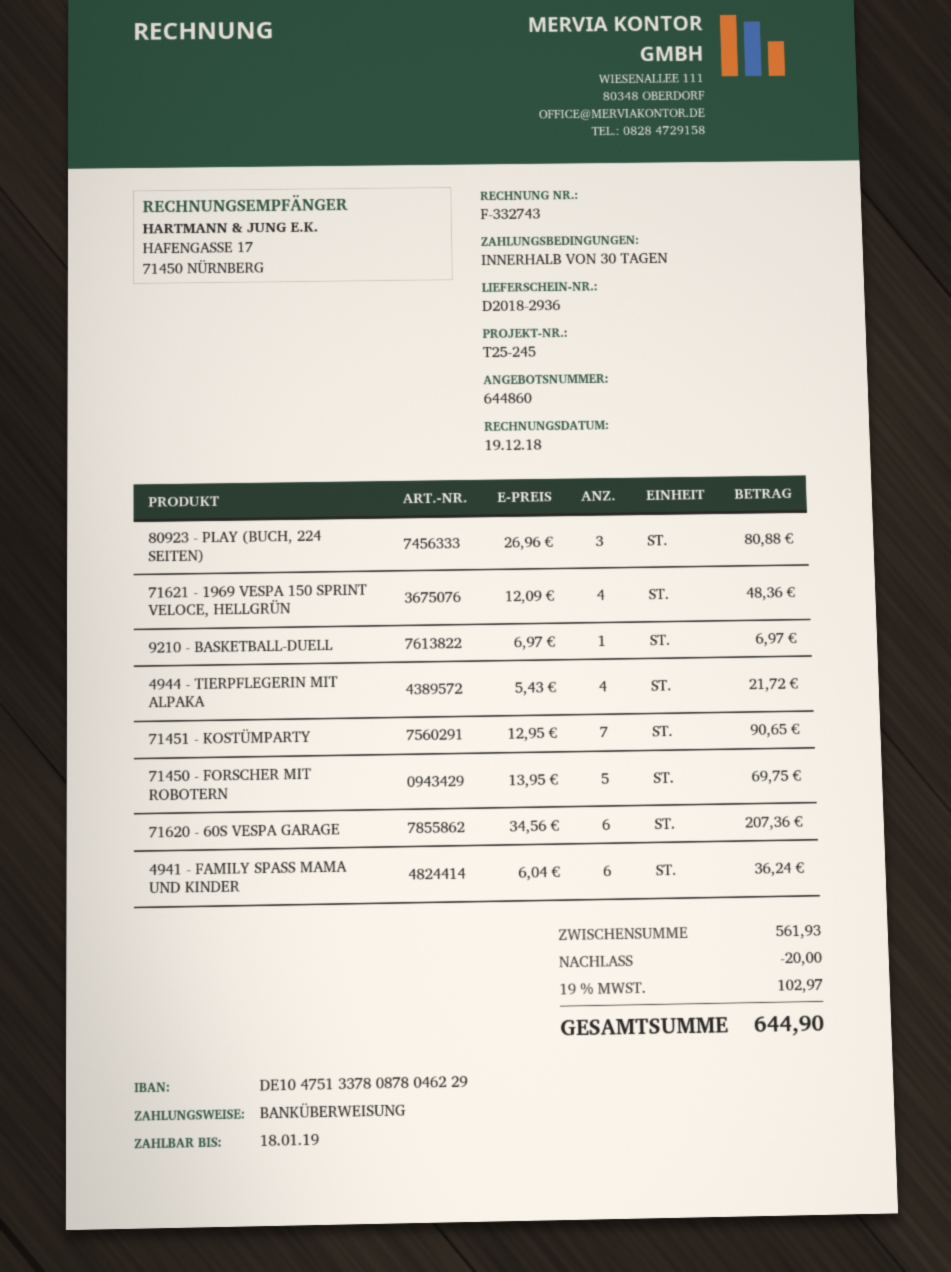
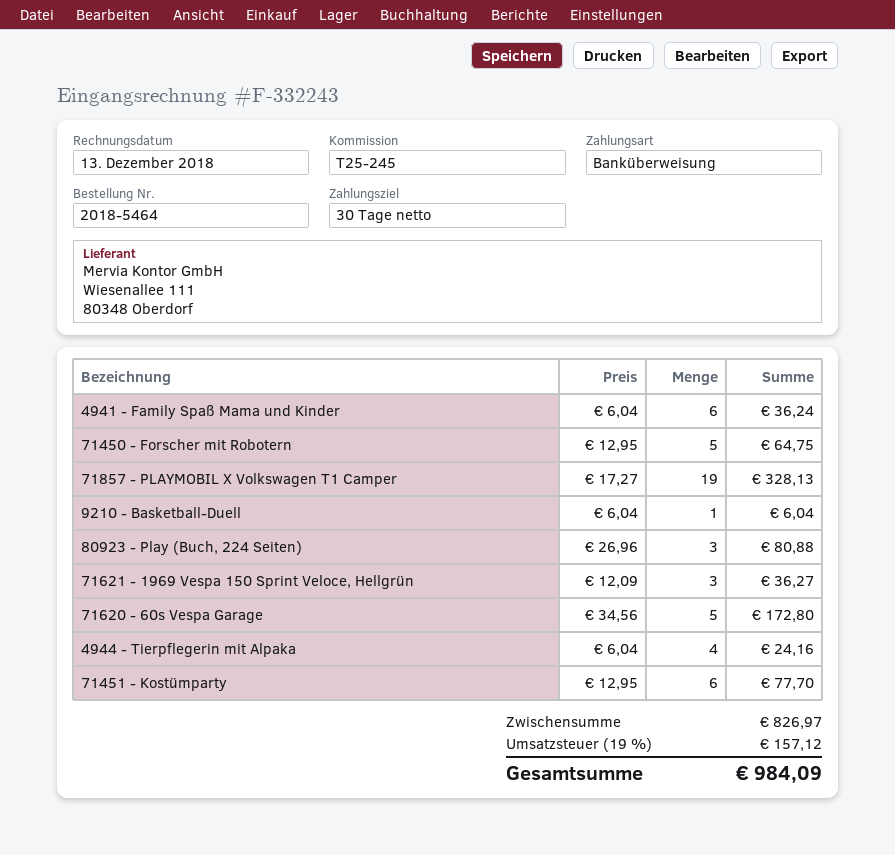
invoice number: F-332743 -> F-332243
invoice date: 2018-12-19 -> 2018-12-13
71621 - 1969 VESPA 150 SPRINT VELOCE, HELLGRÜN: 4 x 12.09 = 48.36 -> 3 x 12.09 = 36.27
9210 - BASKETBALL-DUELL: 1 x 6.97 = 6.97 -> 1 x 6.04 = 6.04
4944 - TIERPFLEGERIN MIT ALPAKA: 4 x 5.43 = 21.72 -> 4 x 6.04 = 24.16
71451 - KOSTÜMPARTY: 7 x 12.95 = 90.65 -> 6 x 12.95 = 77.70
71450 - FORSCHER MIT ROBOTERN: 5 x 13.95 = 69.75 -> 5 x 12.95 = 64.75
71620 - 60S VESPA GARAGE: 6 x 34.56 = 207.36 -> 5 x 34.56 = 172.80
71857 - PLAYMOBIL X Volkswagen T1 Camper: none -> 19 x 17.27 = 328.13
subtotal: 561.93 -> 826.97
discount: 20.00 -> none
tax: 19% = 102.97 -> 19% = 157.12
total: 644.90 -> 984.09

